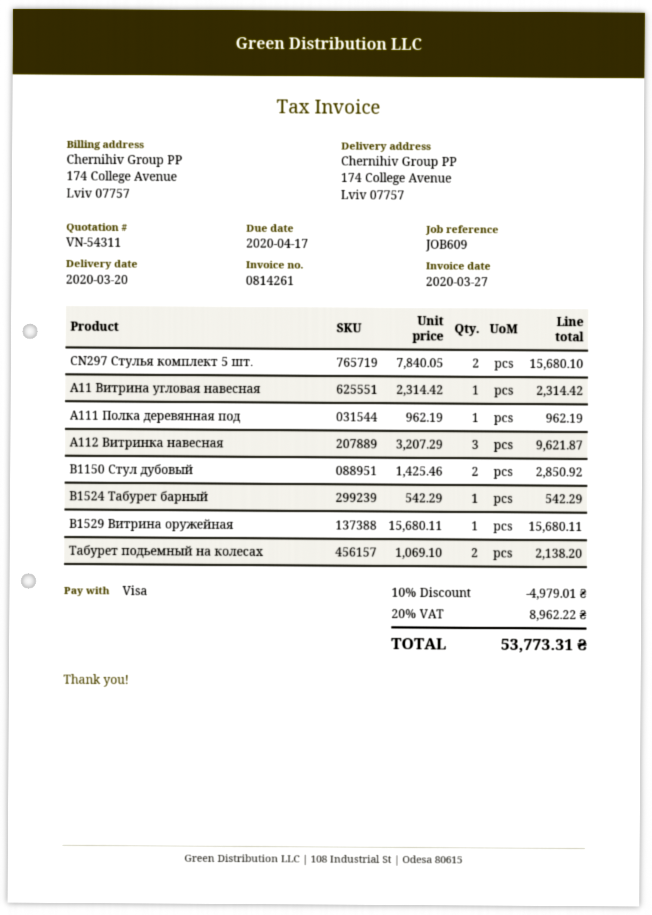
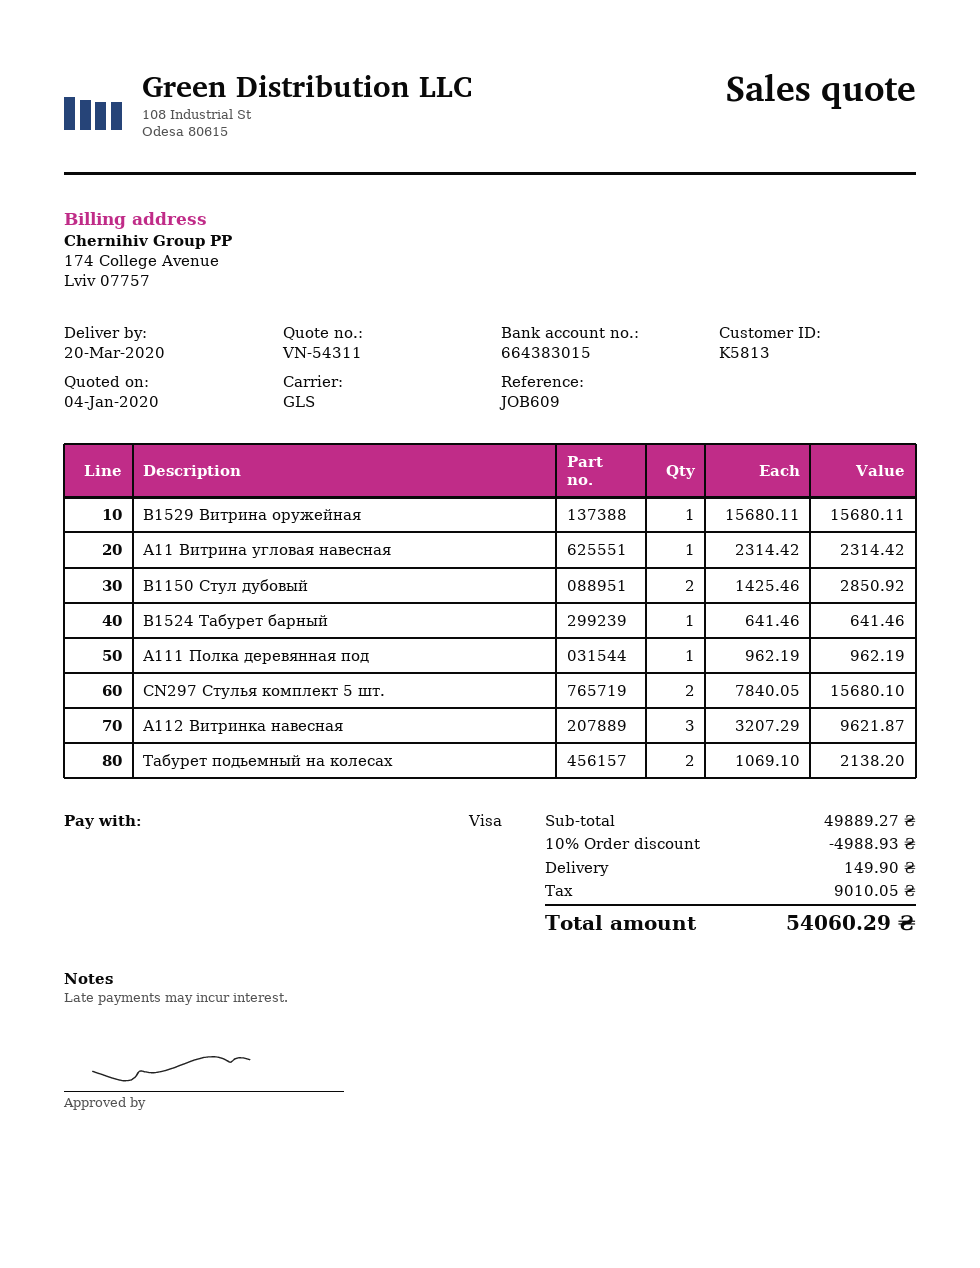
В1524 Табурет барный: 1 x 542.29 = 542.29 -> 1 x 641.46 = 641.46
discount: 10% = 4979.01 -> 10% = 4988.93
shipping: none -> 149.90
tax: 8962.22 -> 9010.05
total: 53773.31 -> 54060.29

